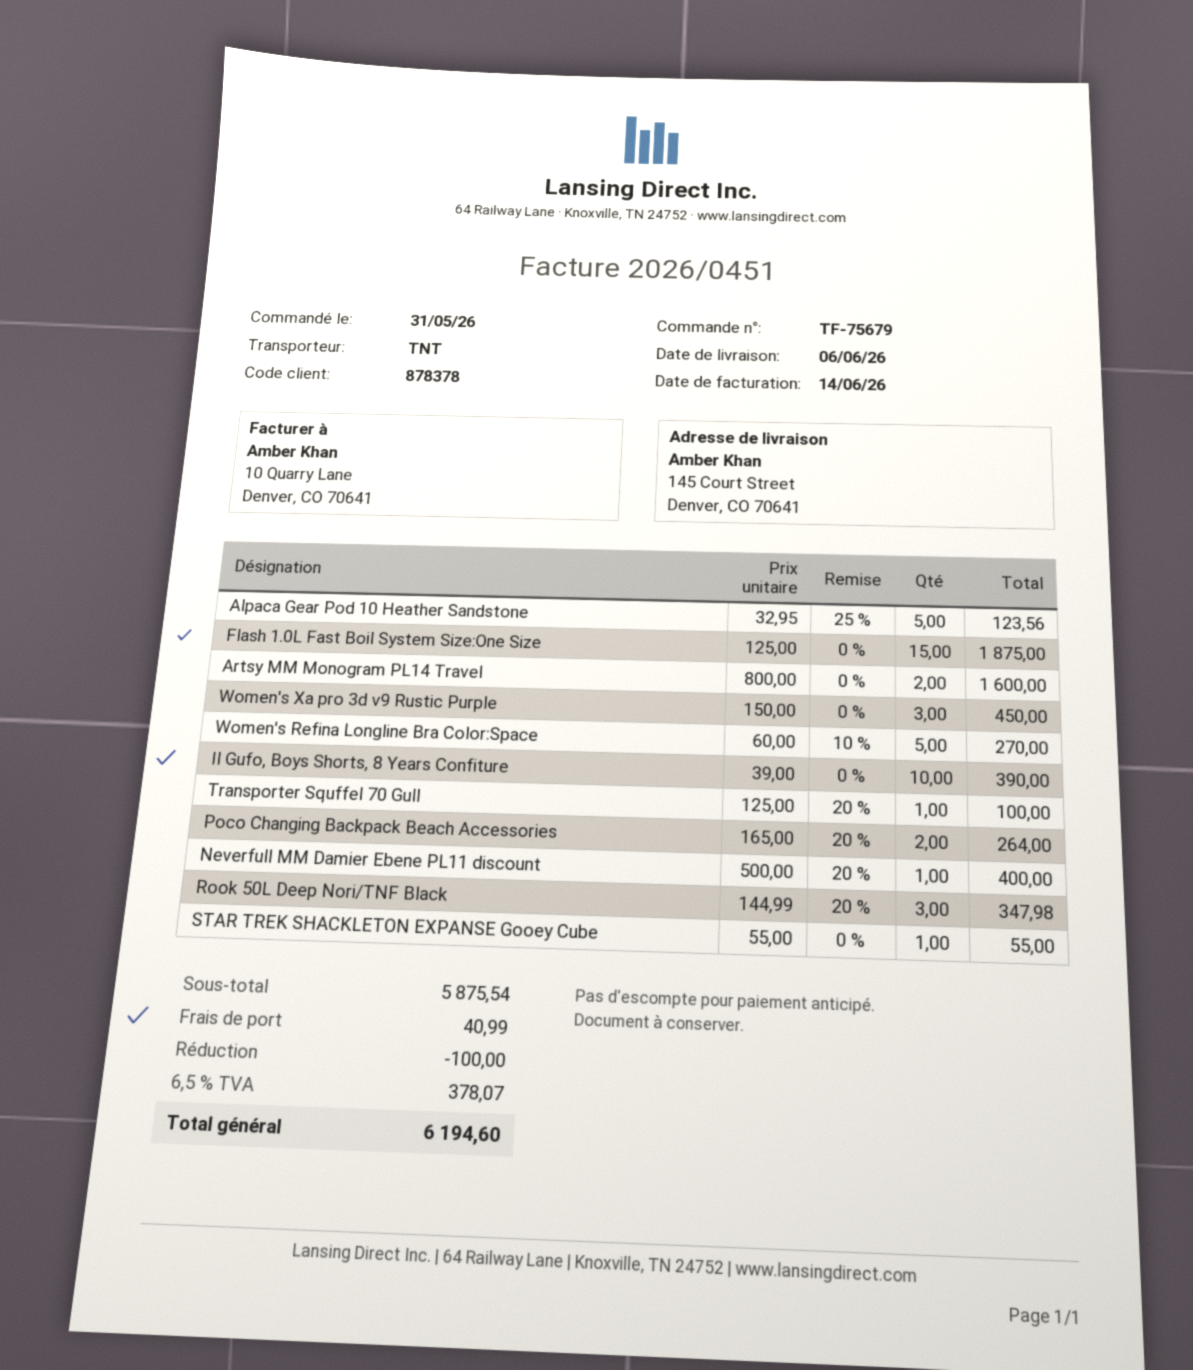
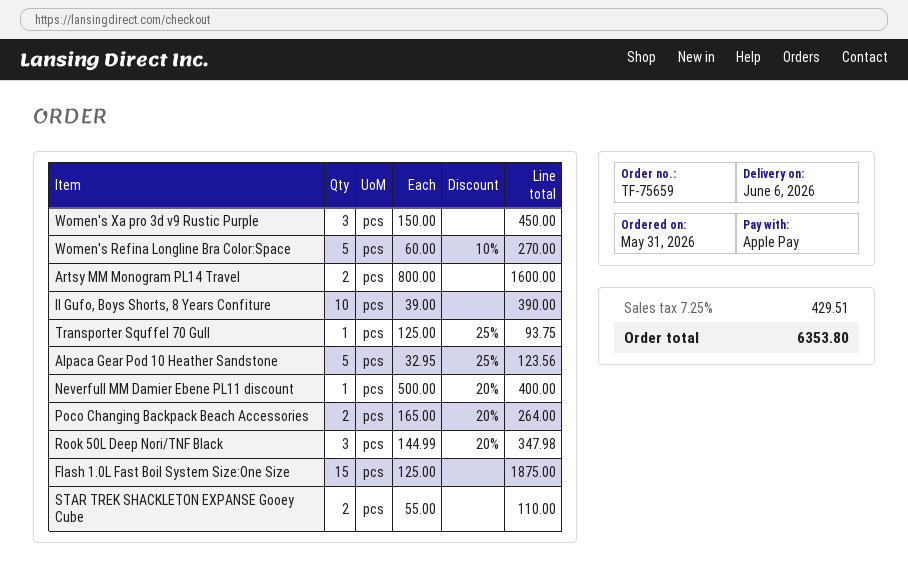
order number: TF-75679 -> TF-75659
Transporter Squffel 70 Gull: 1 x 125.00 - 20% = 100.00 -> 1 x 125.00 - 25% = 93.75
STAR TREK SHACKLETON EXPANSE Gooey Cube: 1 x 55.00 = 55.00 -> 2 x 55.00 = 110.00
discount: 100.00 -> none
shipping: 40.99 -> none
tax: 6.5% = 378.07 -> 7.25% = 429.51
total: 6194.60 -> 6353.80

